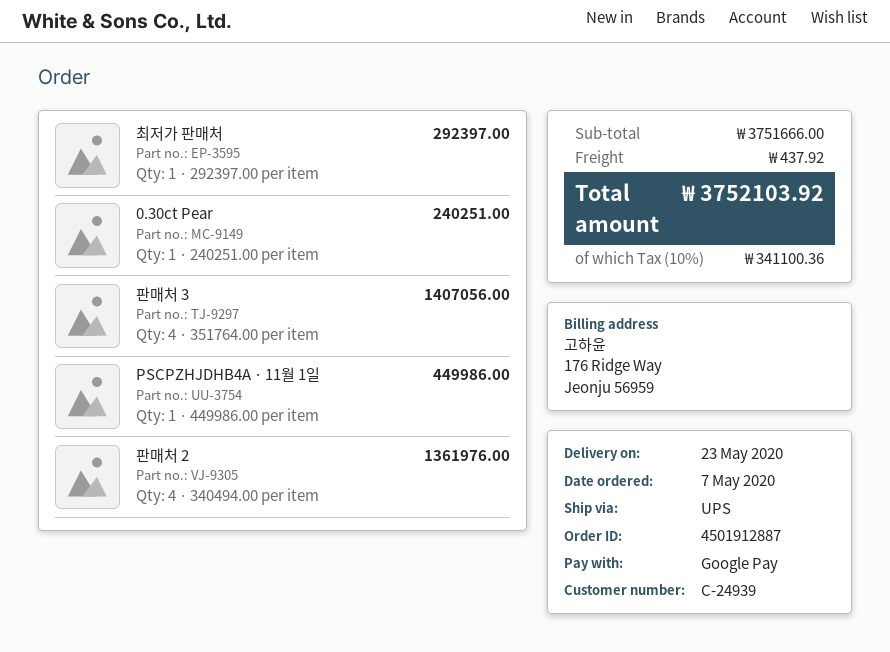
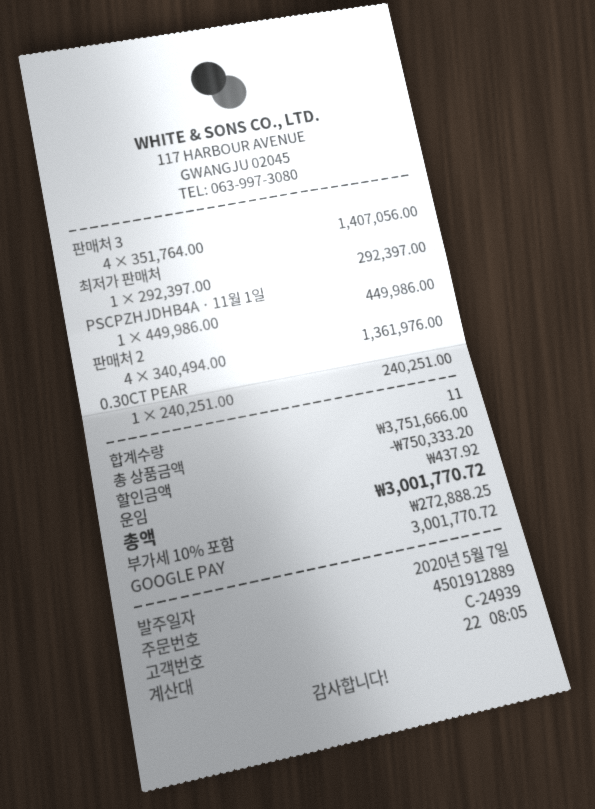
order number: 4501912887 -> 4501912889
discount: none -> 750333.20
tax: 10% = 341100.36 -> 10% = 272888.25
total: 3752103.92 -> 3001770.72

